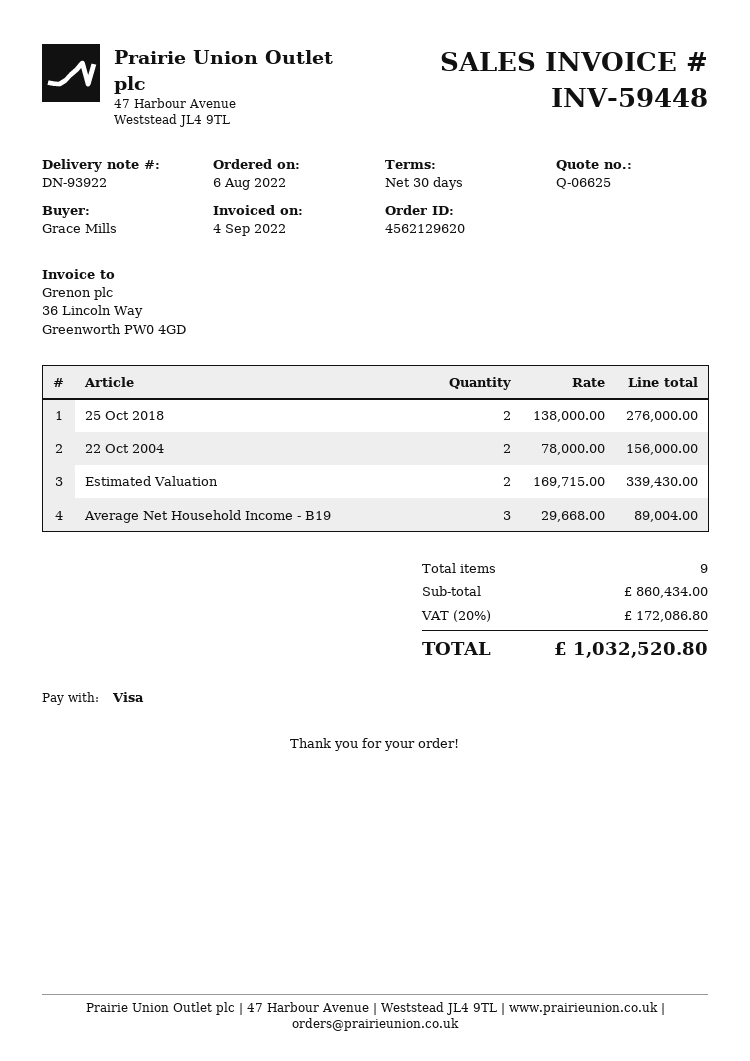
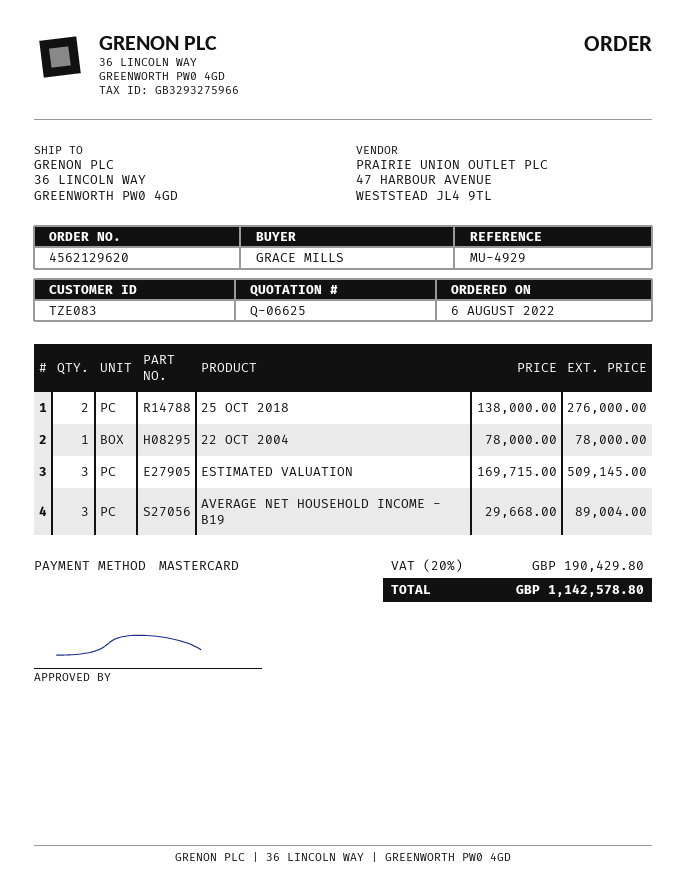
payment method: Visa -> Mastercard
22 Oct 2004: 2 x 78000.00 = 156000.00 -> 1 x 78000.00 = 78000.00
Estimated Valuation: 2 x 169715.00 = 339430.00 -> 3 x 169715.00 = 509145.00
tax: 20% = 172086.80 -> 20% = 190429.80
total: 1032520.80 -> 1142578.80

